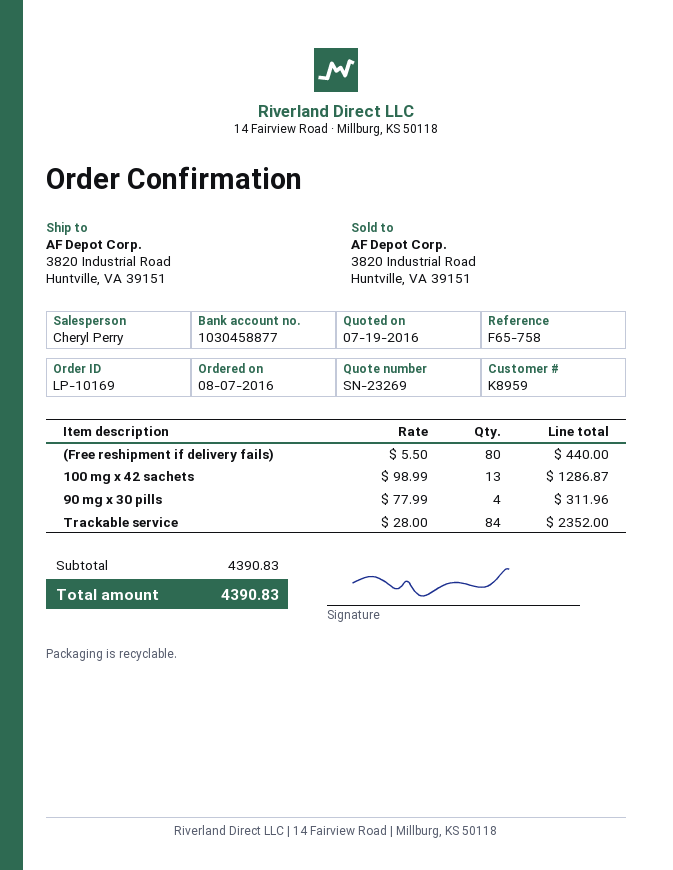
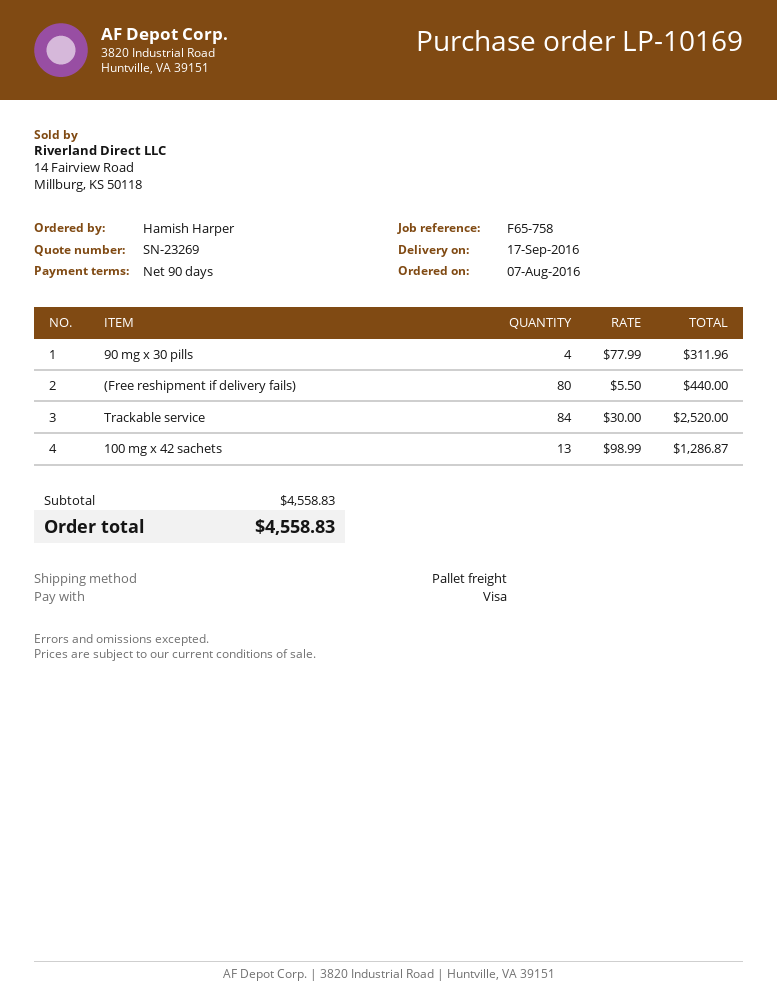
Trackable service: 84 x 28.00 = 2352.00 -> 84 x 30.00 = 2520.00
subtotal: 4390.83 -> 4558.83
total: 4390.83 -> 4558.83

